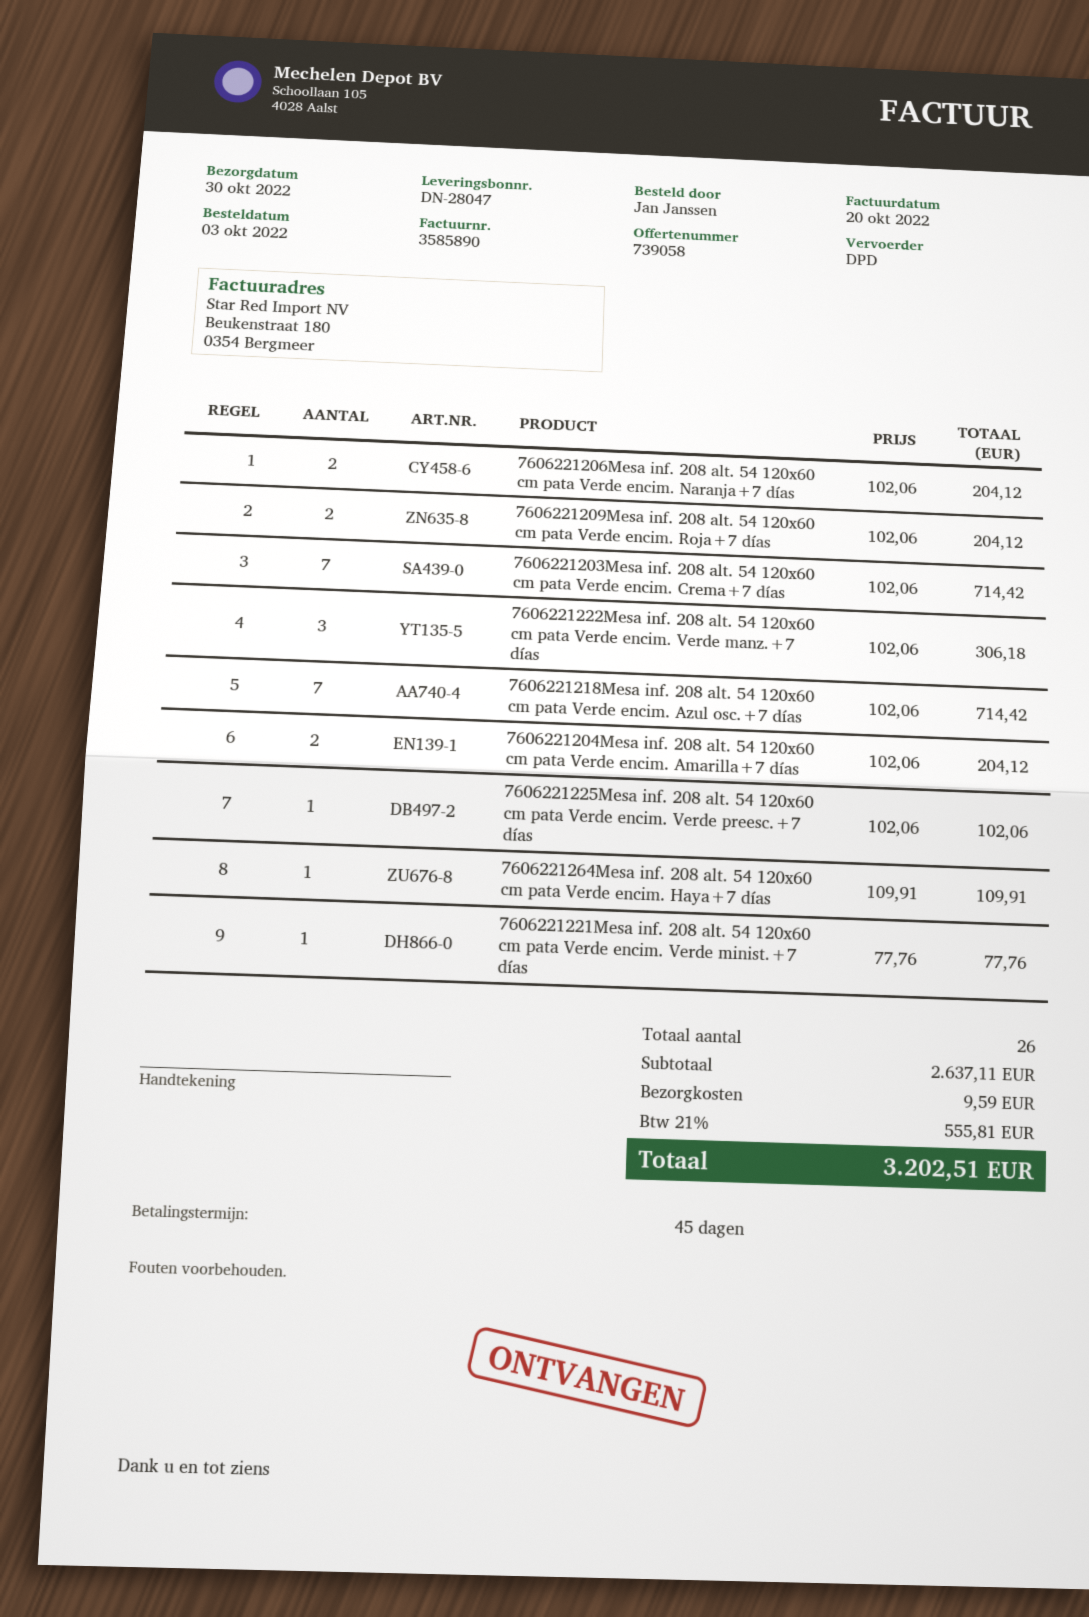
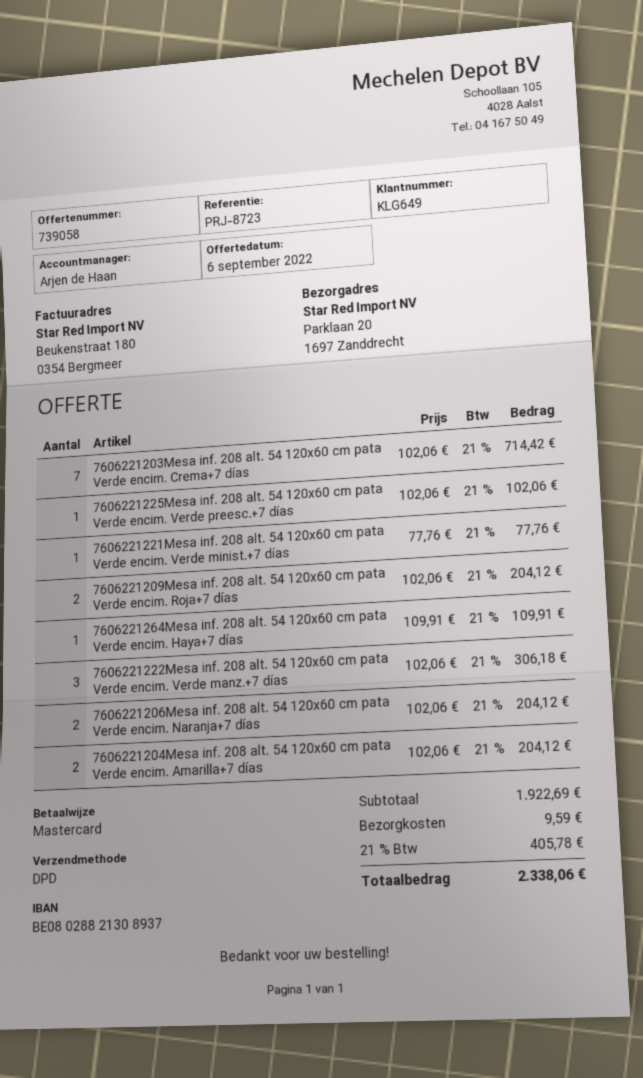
7606221218Mesa inf. 208 alt. 54 120x60 cm pata Verde encim. Azul osc.+7 días: 7 x 102.06 = 714.42 -> none
subtotal: 2637.11 -> 1922.69
tax: 21% = 555.81 -> 21% = 405.78
total: 3202.51 -> 2338.06

